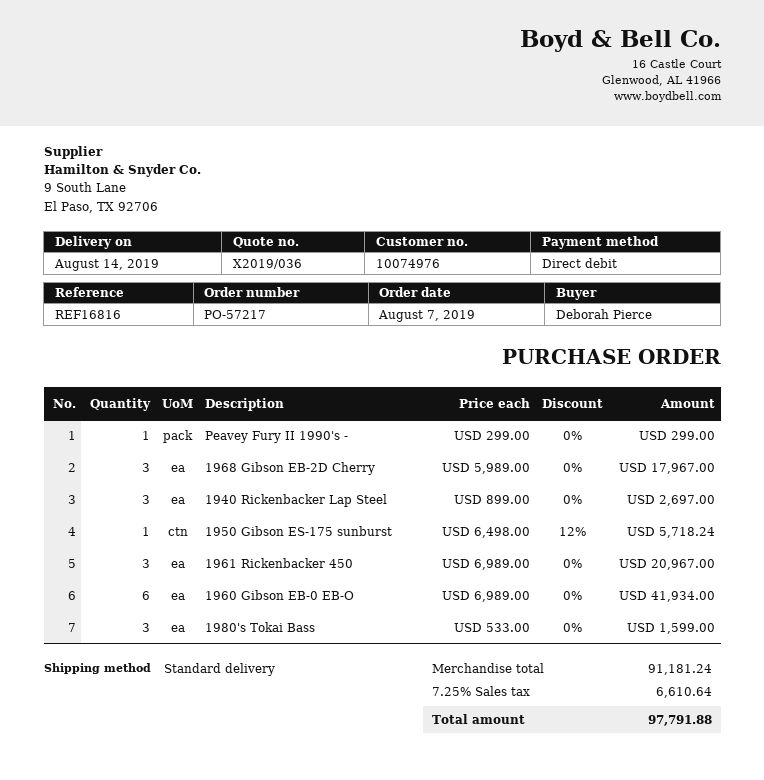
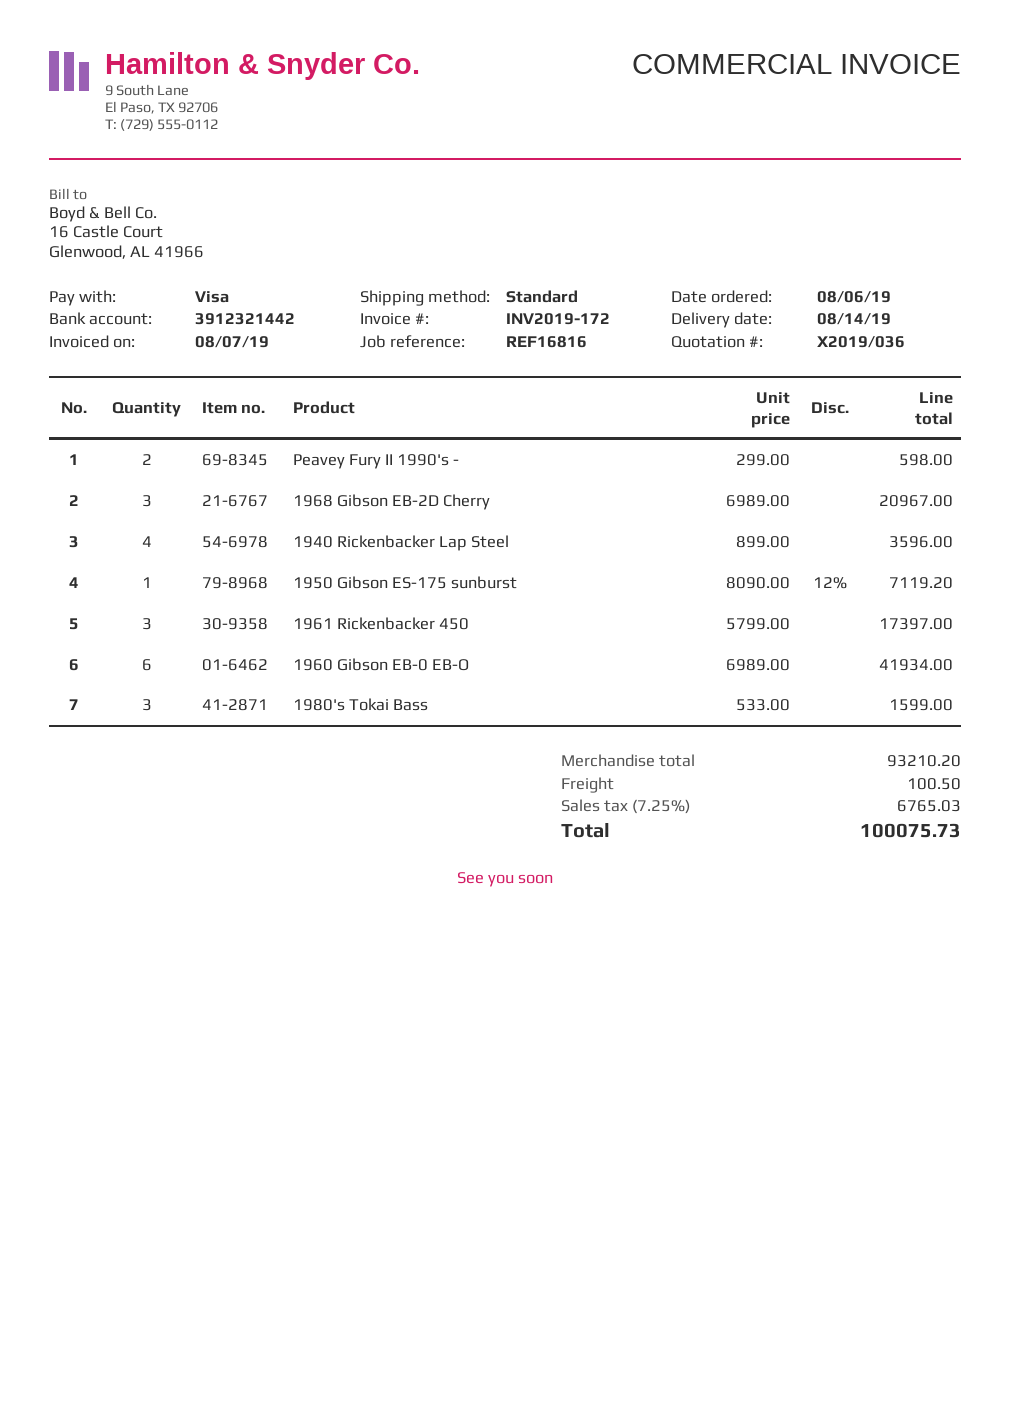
order date: 2019-08-07 -> 2019-08-06
payment method: direct debit -> Visa
Peavey Fury II 1990's -: 1 x 299.00 = 299.00 -> 2 x 299.00 = 598.00
1968 Gibson EB-2D Cherry: 3 x 5989.00 = 17967.00 -> 3 x 6989.00 = 20967.00
1940 Rickenbacker Lap Steel: 3 x 899.00 = 2697.00 -> 4 x 899.00 = 3596.00
1950 Gibson ES-175 sunburst: 1 x 6498.00 - 12% = 5718.24 -> 1 x 8090.00 - 12% = 7119.20
1961 Rickenbacker 450: 3 x 6989.00 = 20967.00 -> 3 x 5799.00 = 17397.00
subtotal: 91181.24 -> 93210.20
shipping: none -> 100.50
tax: 7.25% = 6610.64 -> 7.25% = 6765.03
total: 97791.88 -> 100075.73

